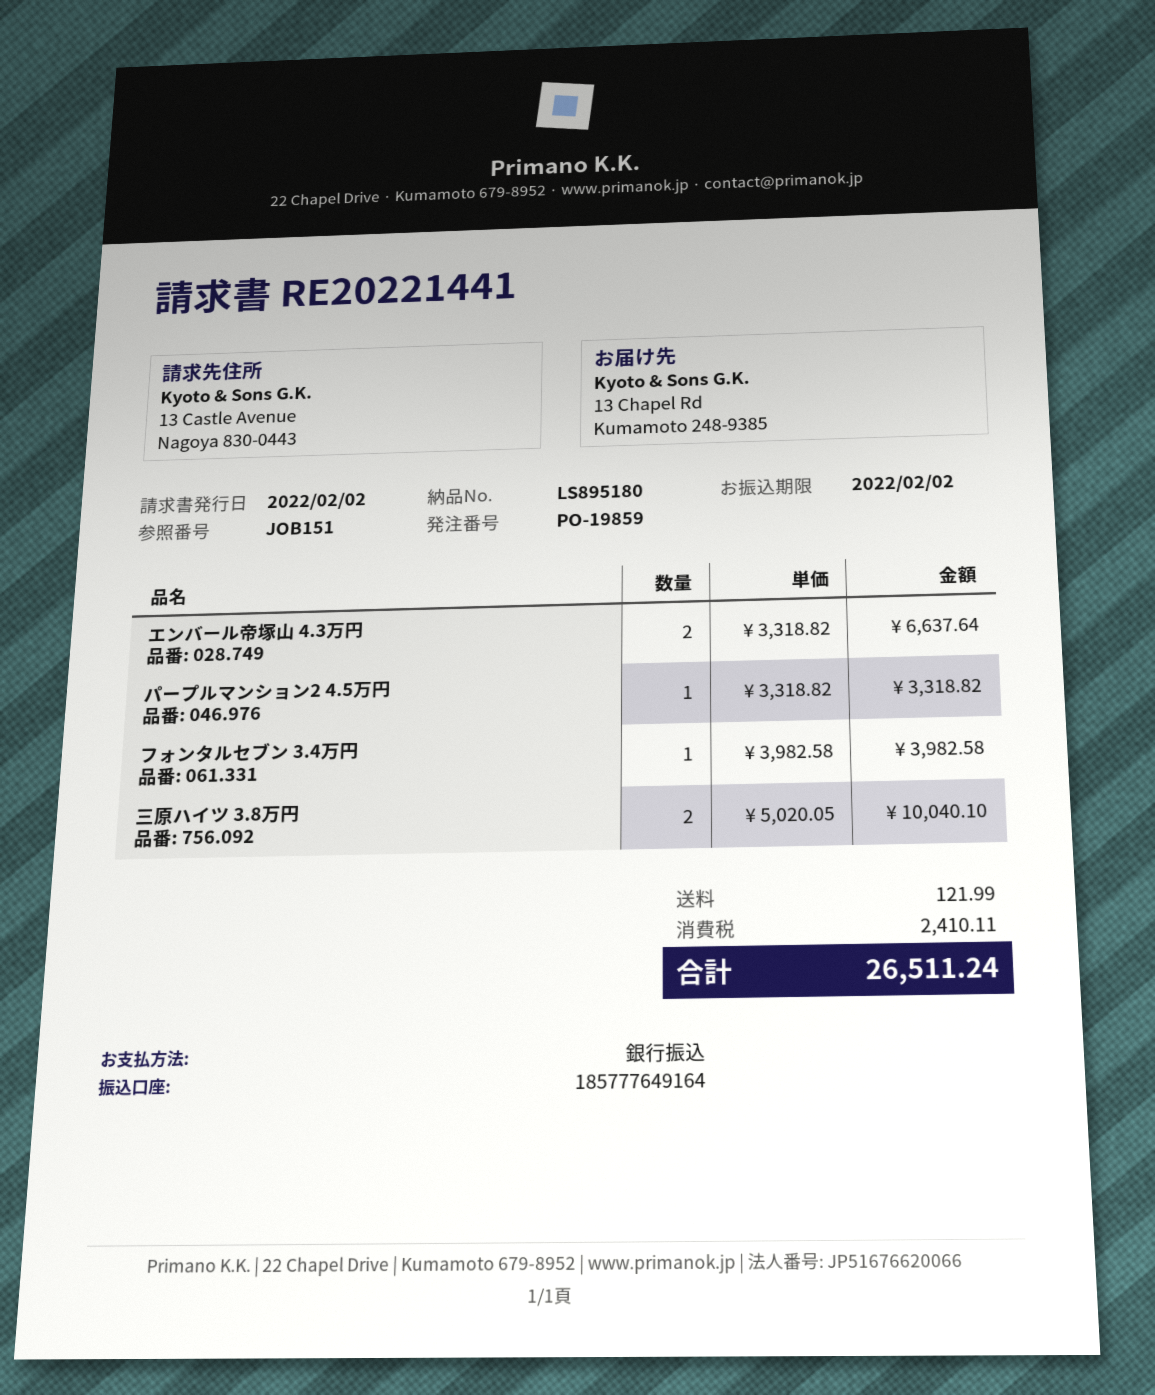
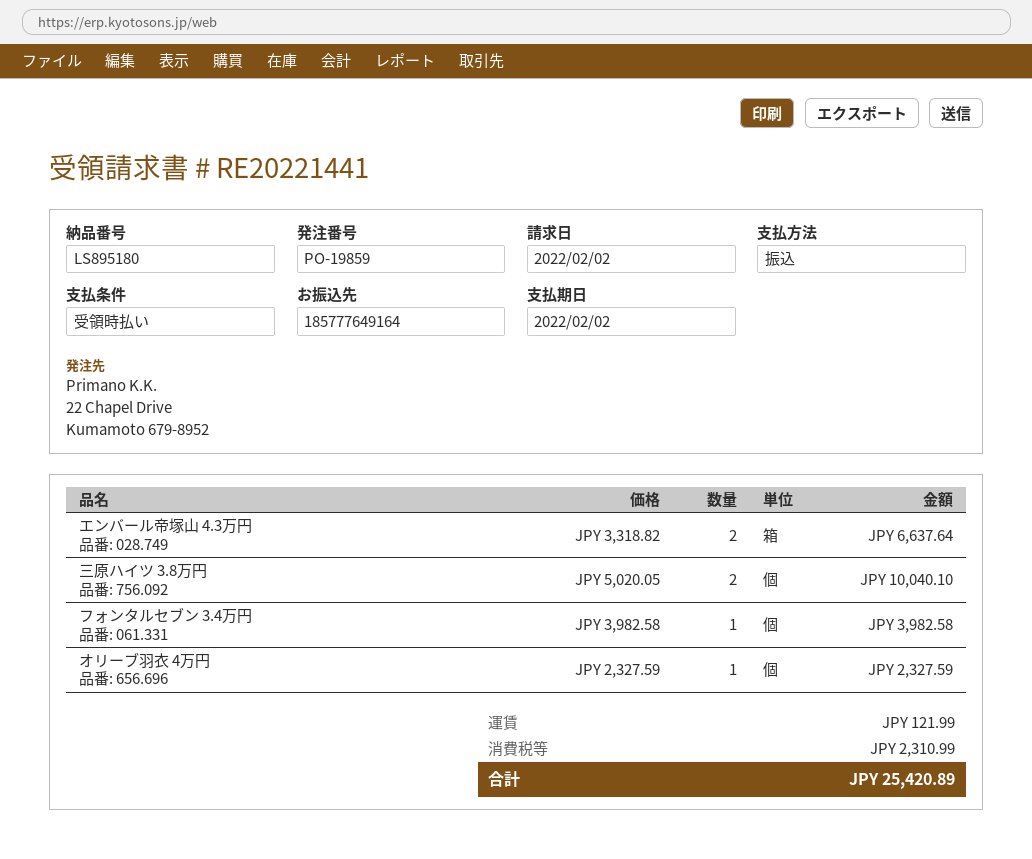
パープルマンション2 4.5万円: 1 x 3318.82 = 3318.82 -> none
オリーブ羽衣 4万円: none -> 1 x 2327.59 = 2327.59
tax: 2410.11 -> 2310.99
total: 26511.24 -> 25420.89

